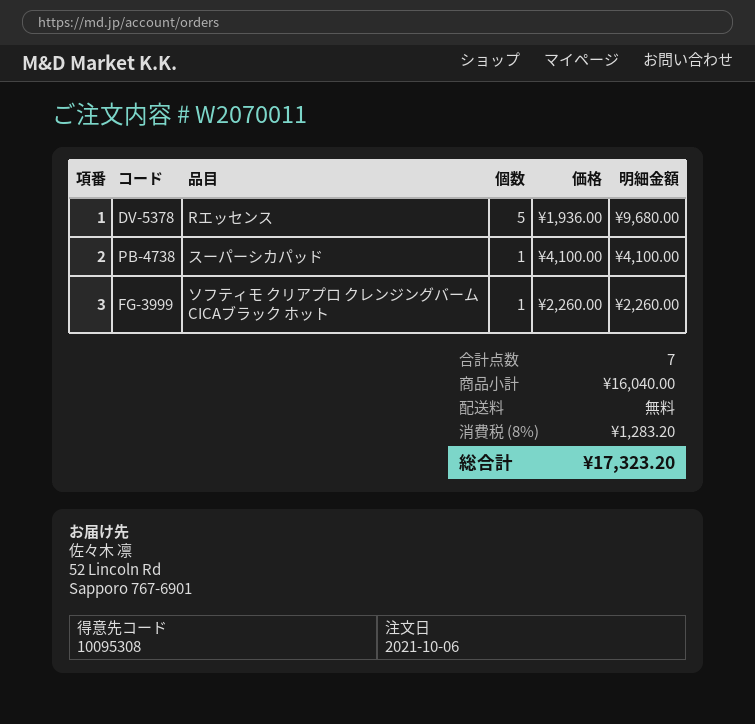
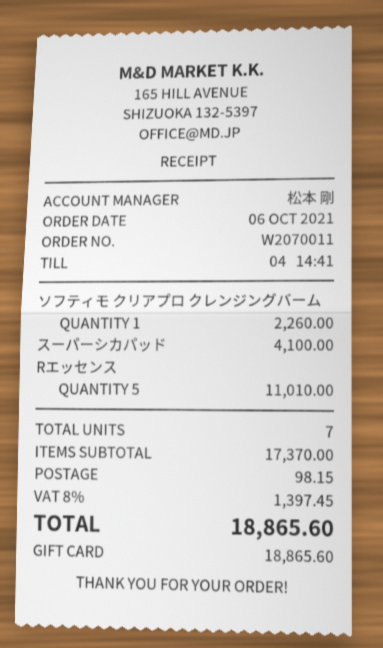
Rエッセンス: 5 for 9680.00 -> 5 for 11010.00
subtotal: 16040.00 -> 17370.00
shipping: 0.00 -> 98.15
tax: 8% = 1283.20 -> 8% = 1397.45
total: 17323.20 -> 18865.60

